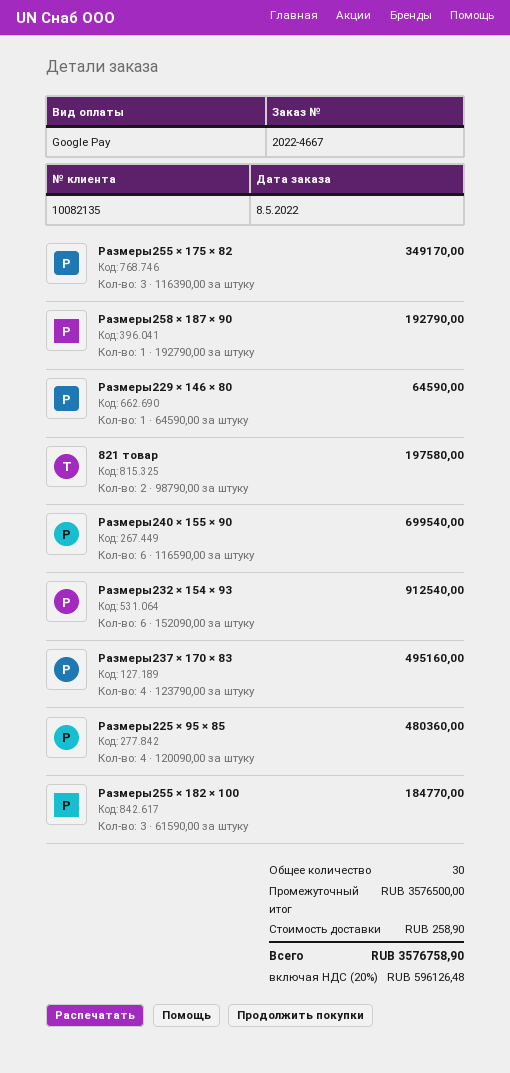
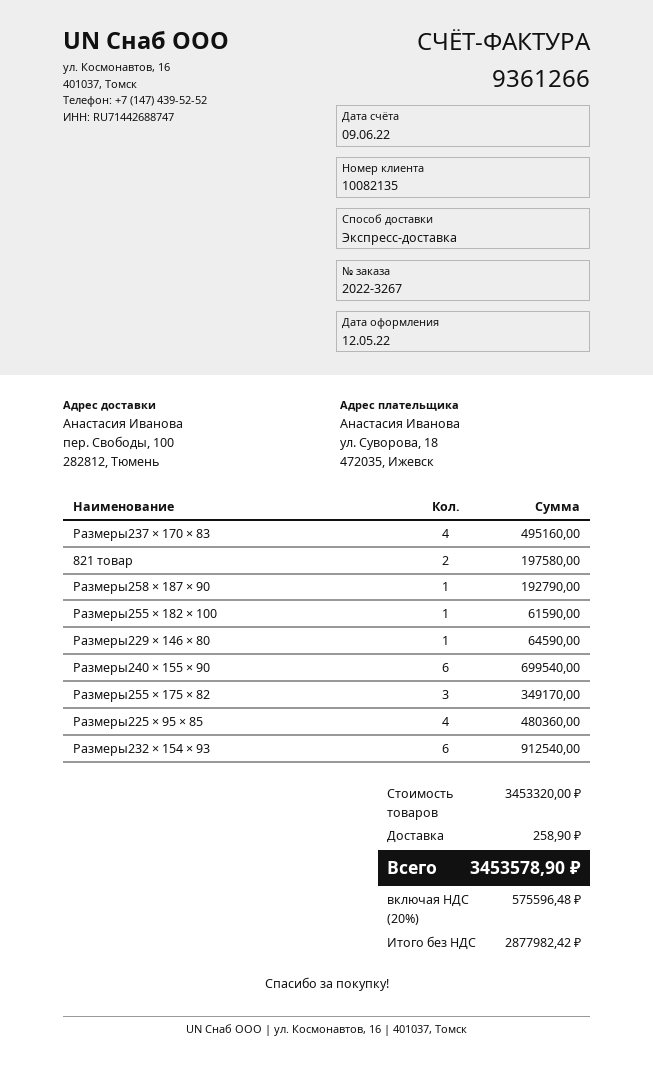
order number: 2022-4667 -> 2022-3267
order date: 2022-05-08 -> 2022-05-12
Размеры255 × 182 × 100: 3 for 184770.00 -> 1 for 61590.00
subtotal: 3576500.00 -> 3453320.00
tax: 20% = 596126.48 -> 20% = 575596.48
total: 3576758.90 -> 3453578.90

